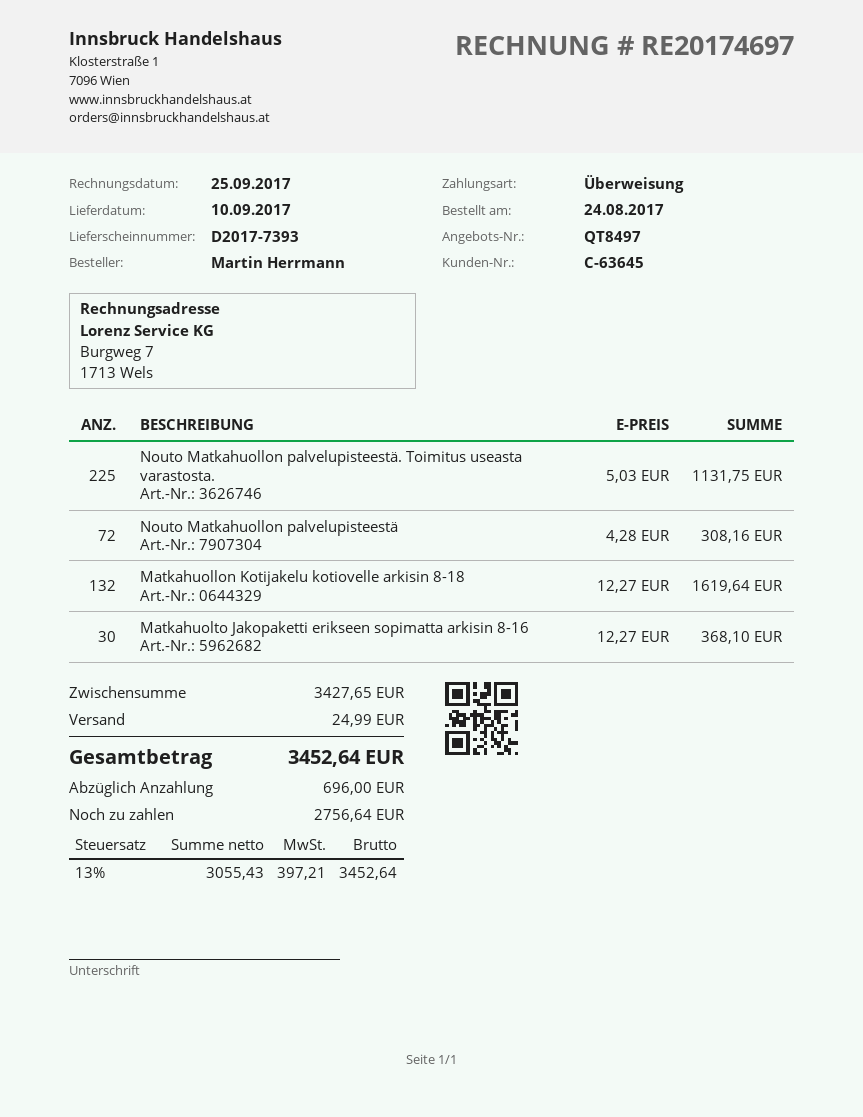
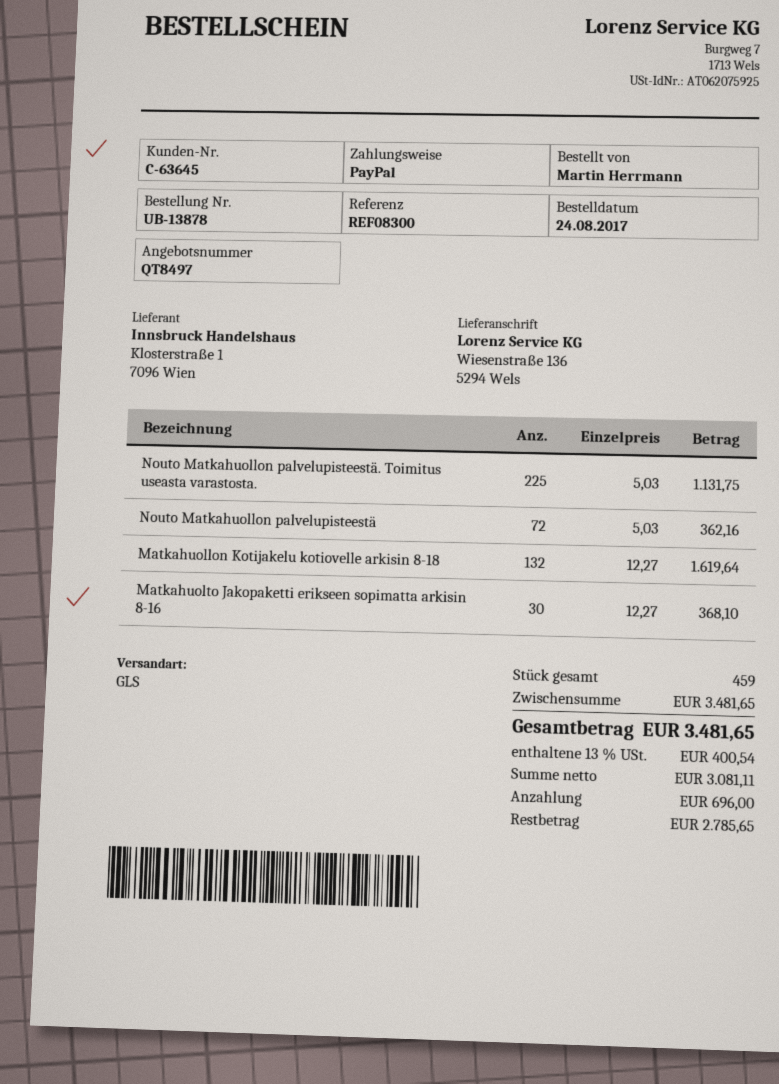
payment method: bank transfer -> PayPal
Nouto Matkahuollon palvelupisteestä: 72 x 4.28 = 308.16 -> 72 x 5.03 = 362.16
subtotal: 3427.65 -> 3481.65
shipping: 24.99 -> none
net: 3055.43 -> 3081.11
tax: 13% = 397.21 -> 13% = 400.54
total: 3452.64 -> 3481.65
balance: 2756.64 -> 2785.65

